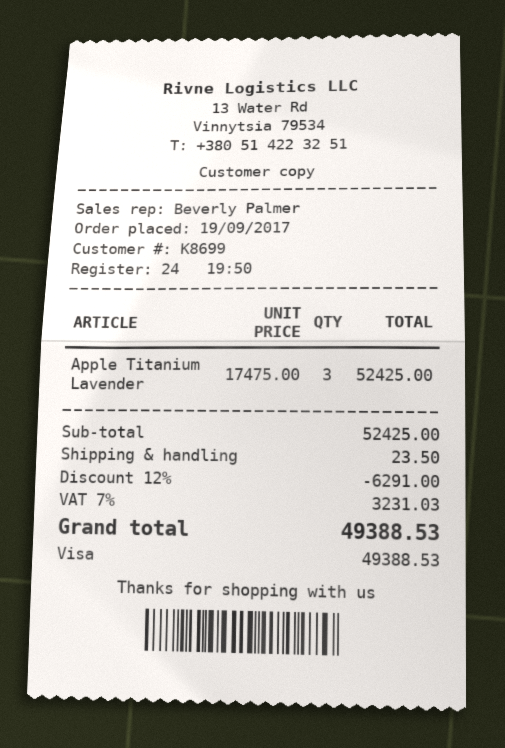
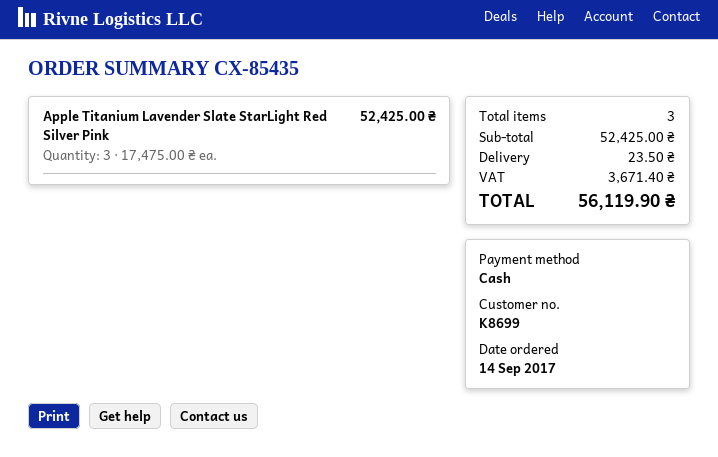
order date: 2017-09-19 -> 2017-09-14
payment method: Visa -> cash
discount: 12% = 6291.00 -> none
tax: 3231.03 -> 3671.40
total: 49388.53 -> 56119.90

